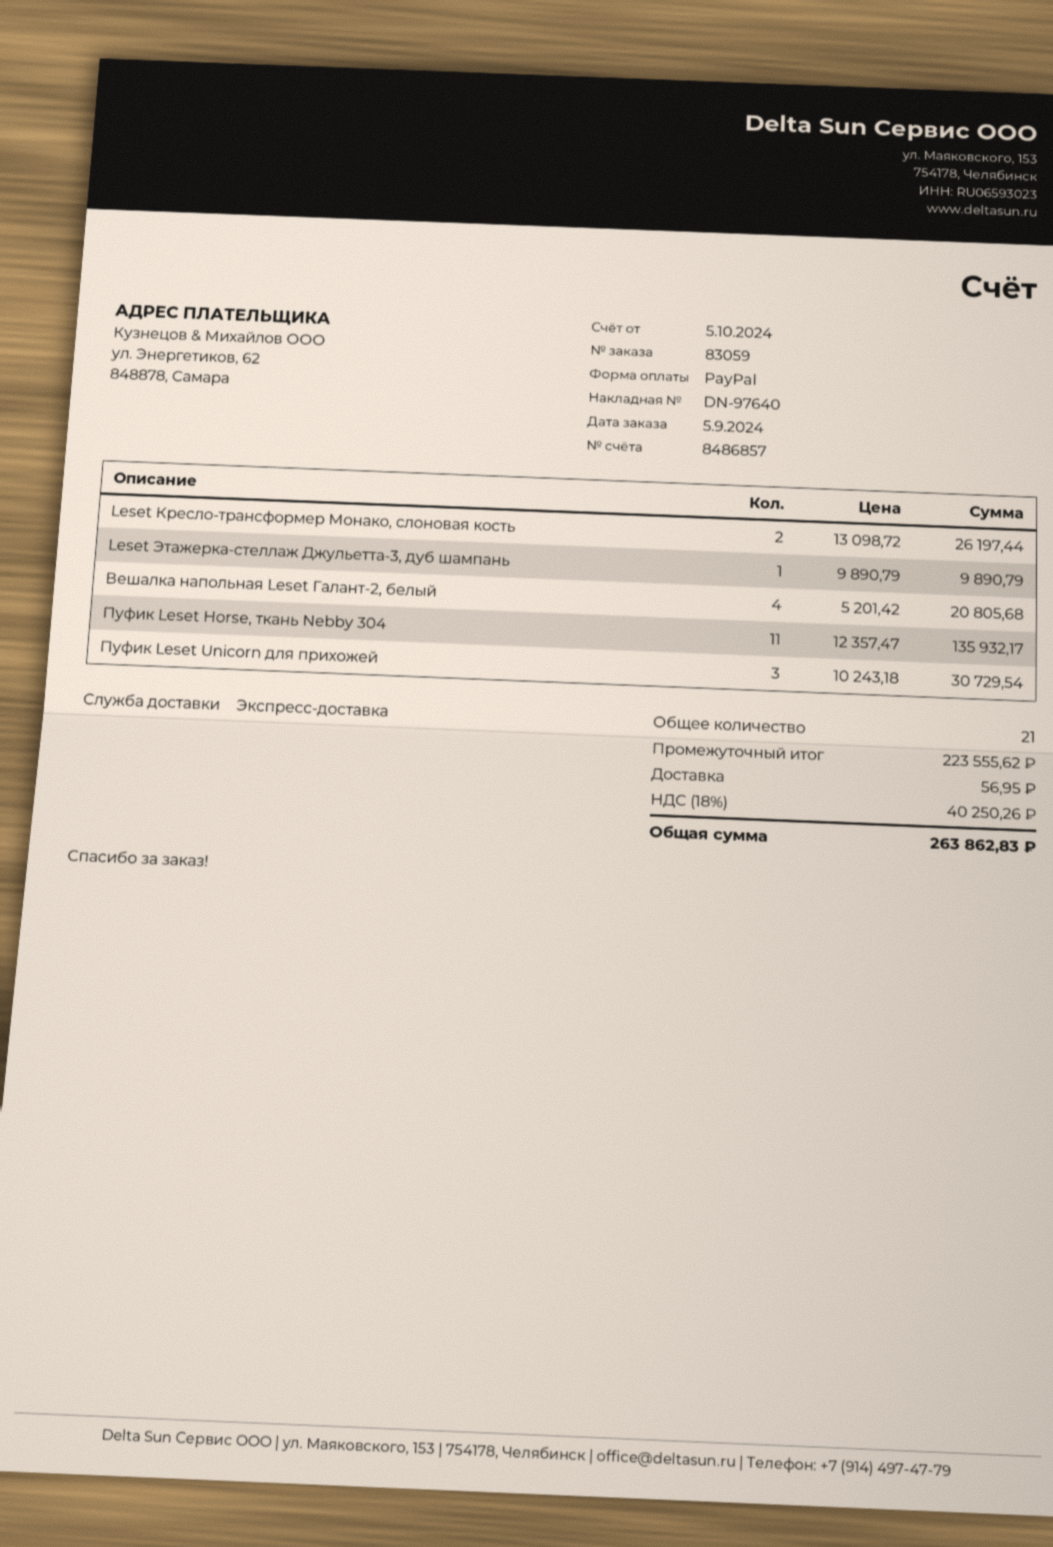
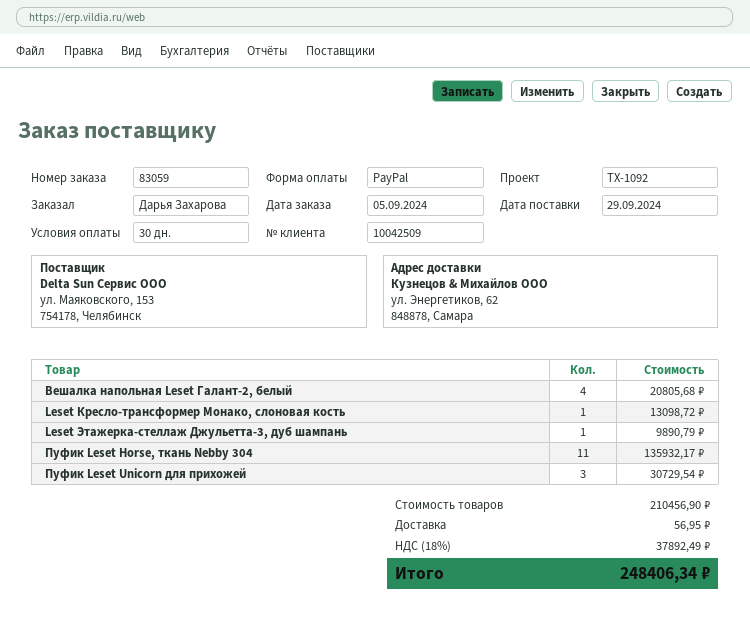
Leset Кресло-трансформер Монако, слоновая кость: 2 for 26197.44 -> 1 for 13098.72
subtotal: 223555.62 -> 210456.90
tax: 18% = 40250.26 -> 18% = 37892.49
total: 263862.83 -> 248406.34

